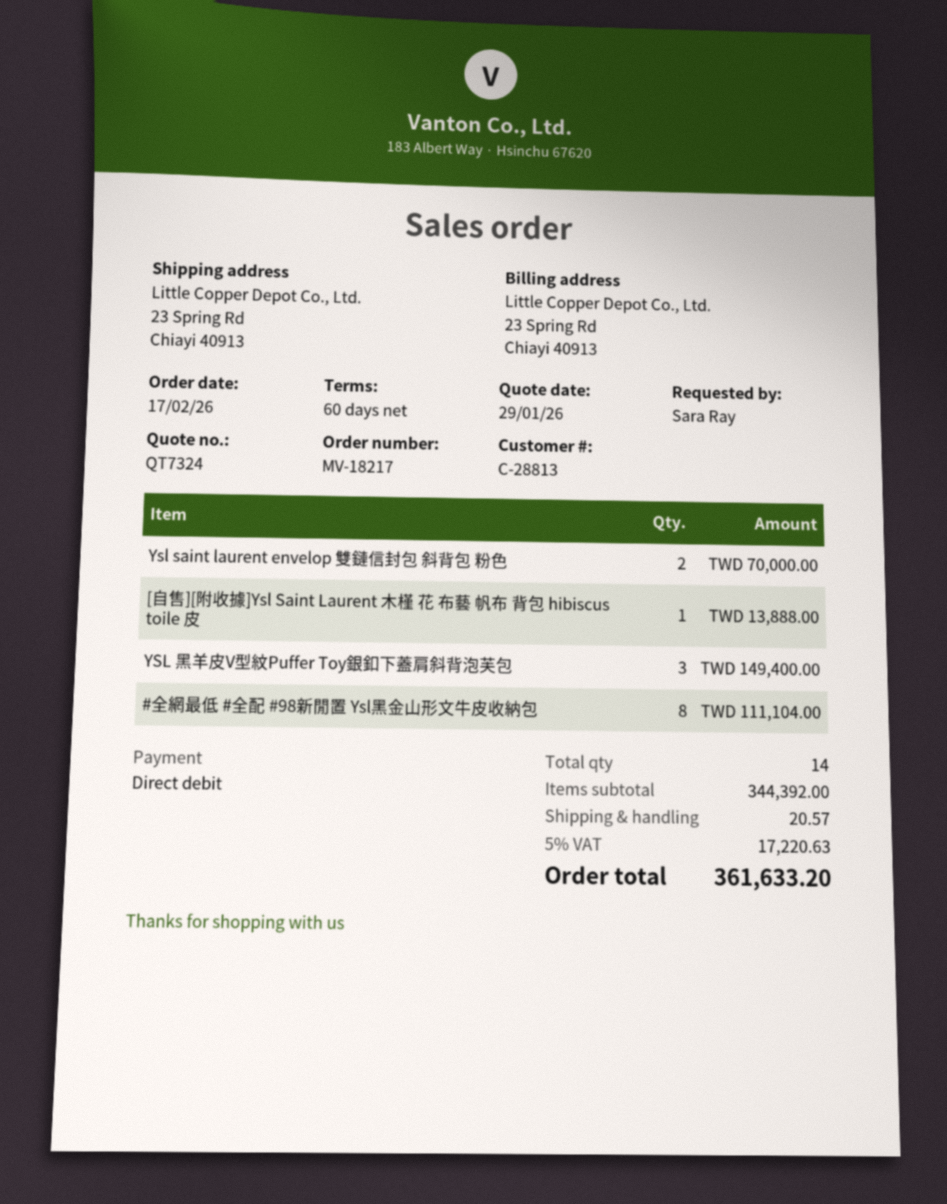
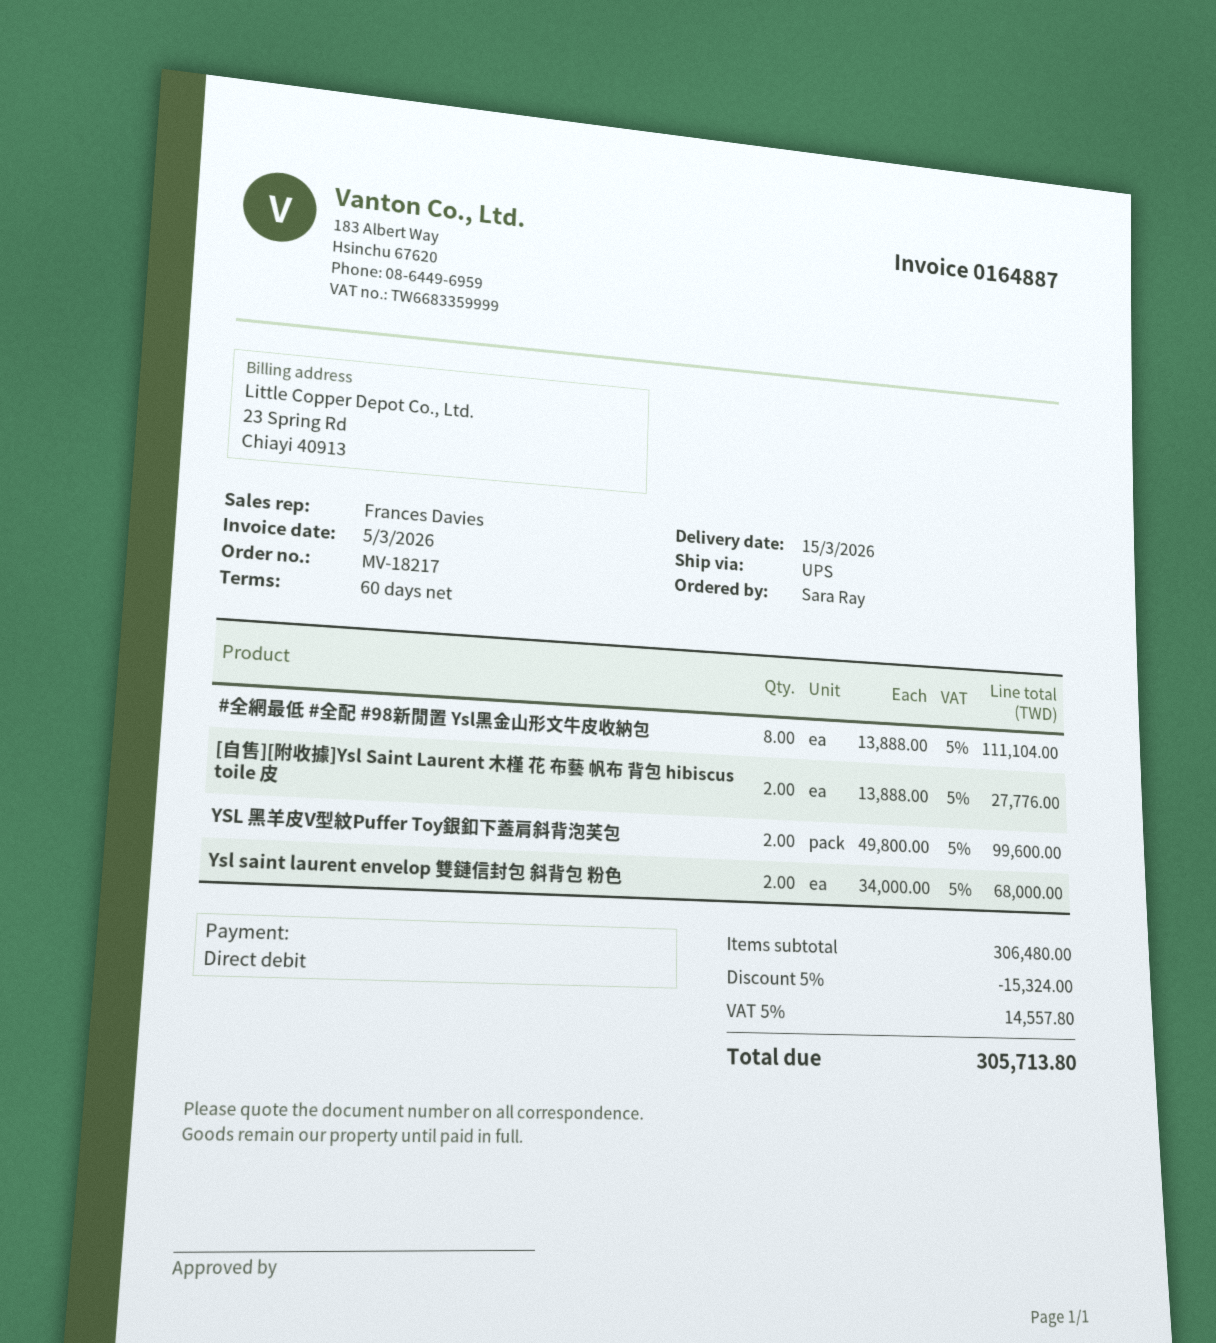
Ysl saint laurent envelop 雙鏈信封包 斜背包 粉色: 2 for 70000.00 -> 2 for 68000.00
[自售][附收據]Ysl Saint Laurent 木槿 花 布藝 帆布 背包 hibiscus toile 皮: 1 for 13888.00 -> 2 for 27776.00
YSL 黑羊皮V型紋Puffer Toy銀釦下蓋肩斜背泡芙包: 3 for 149400.00 -> 2 for 99600.00
subtotal: 344392.00 -> 306480.00
discount: none -> 5% = 15324.00
shipping: 20.57 -> none
tax: 5% = 17220.63 -> 5% = 14557.80
total: 361633.20 -> 305713.80

